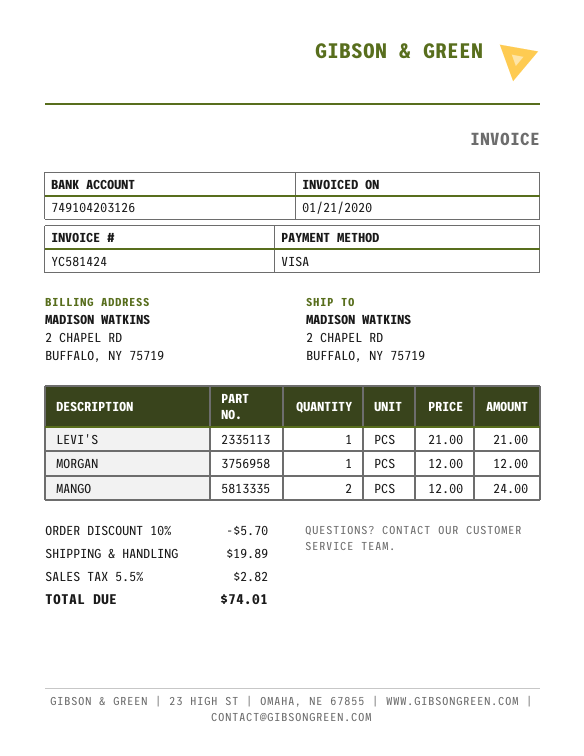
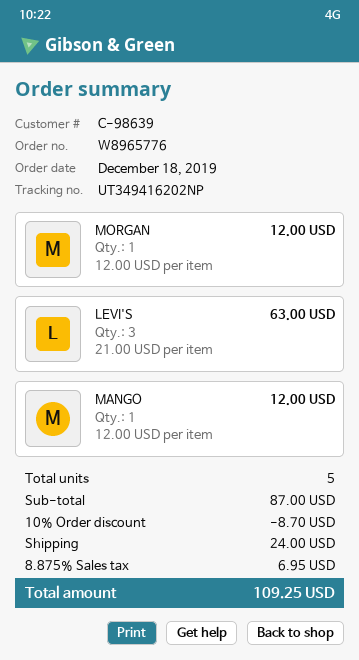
LEVI'S: 1 x 21.00 = 21.00 -> 3 x 21.00 = 63.00
MANGO: 2 x 12.00 = 24.00 -> 1 x 12.00 = 12.00
discount: 10% = 5.70 -> 10% = 8.70
shipping: 19.89 -> 24.00
tax: 5.5% = 2.82 -> 8.875% = 6.95
total: 74.01 -> 109.25

